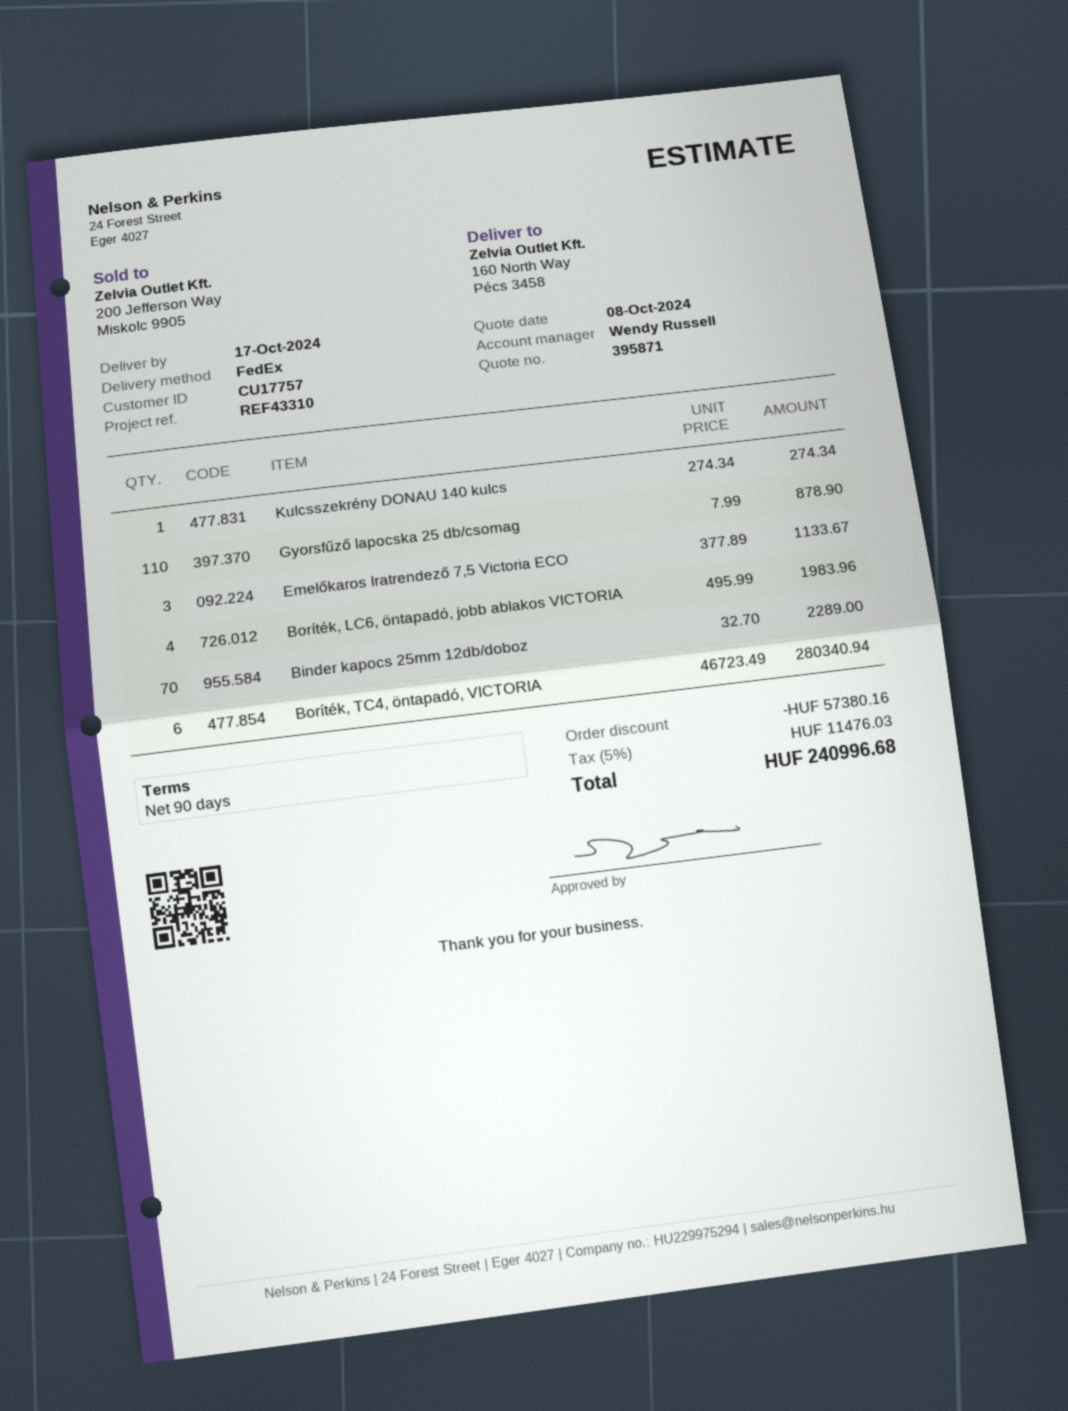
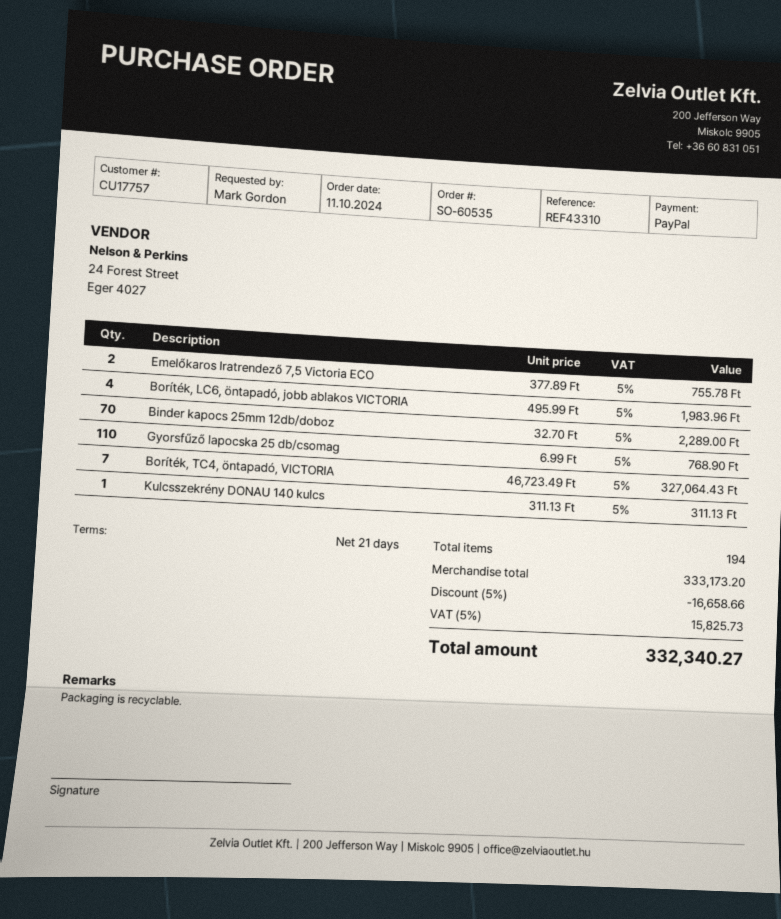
payment terms: 90 days -> 21 days
Kulcsszekrény DONAU 140 kulcs: 1 x 274.34 = 274.34 -> 1 x 311.13 = 311.13
Gyorsfűző lapocska 25 db/csomag: 110 x 7.99 = 878.90 -> 110 x 6.99 = 768.90
Emelőkaros Iratrendező 7,5 Victoria ECO: 3 x 377.89 = 1133.67 -> 2 x 377.89 = 755.78
Boríték, TC4, öntapadó, VICTORIA: 6 x 46723.49 = 280340.94 -> 7 x 46723.49 = 327064.43
discount: 57380.16 -> 16658.66
tax: 5% = 11476.03 -> 5% = 15825.73
total: 240996.68 -> 332340.27

